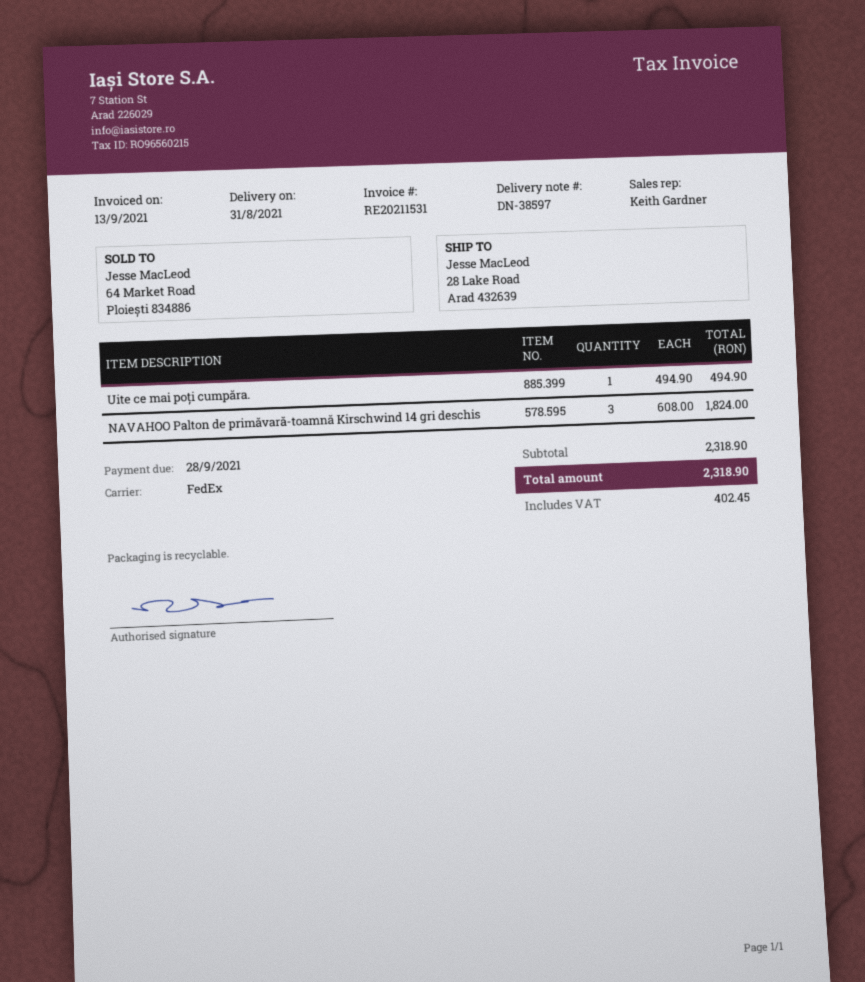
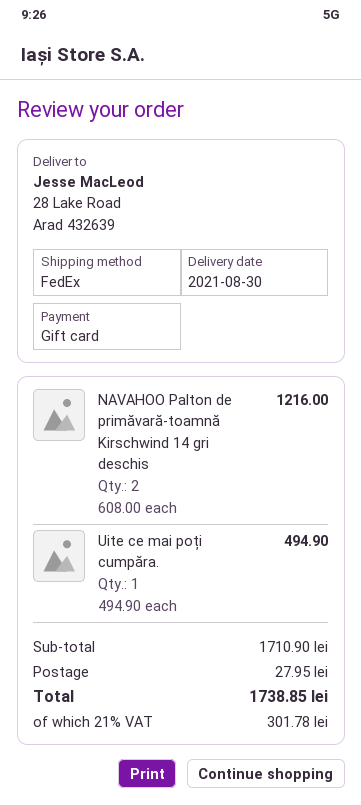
delivery date: 2021-08-31 -> 2021-08-30
NAVAHOO Palton de primăvară-toamnă Kirschwind 14 gri deschis: 3 x 608.00 = 1824.00 -> 2 x 608.00 = 1216.00
subtotal: 2318.90 -> 1710.90
shipping: none -> 27.95
tax: 402.45 -> 301.78
total: 2318.90 -> 1738.85

